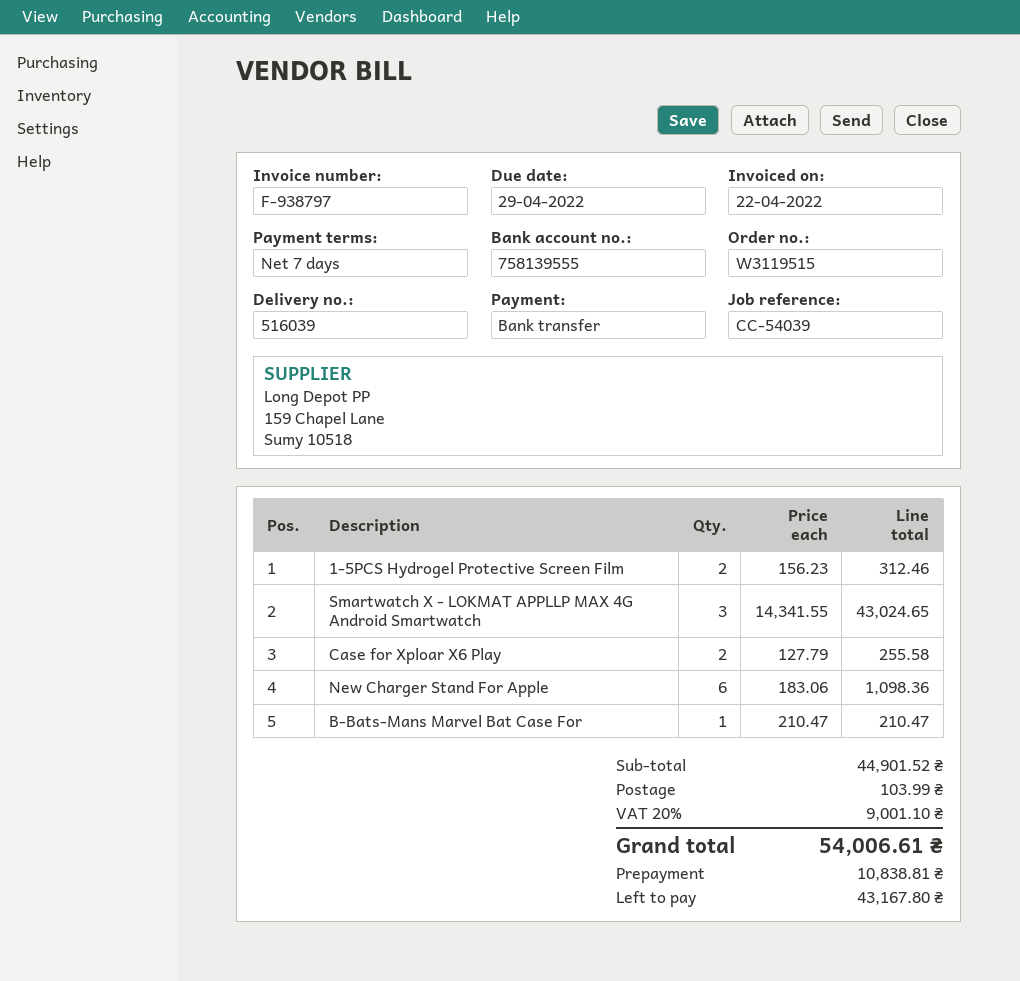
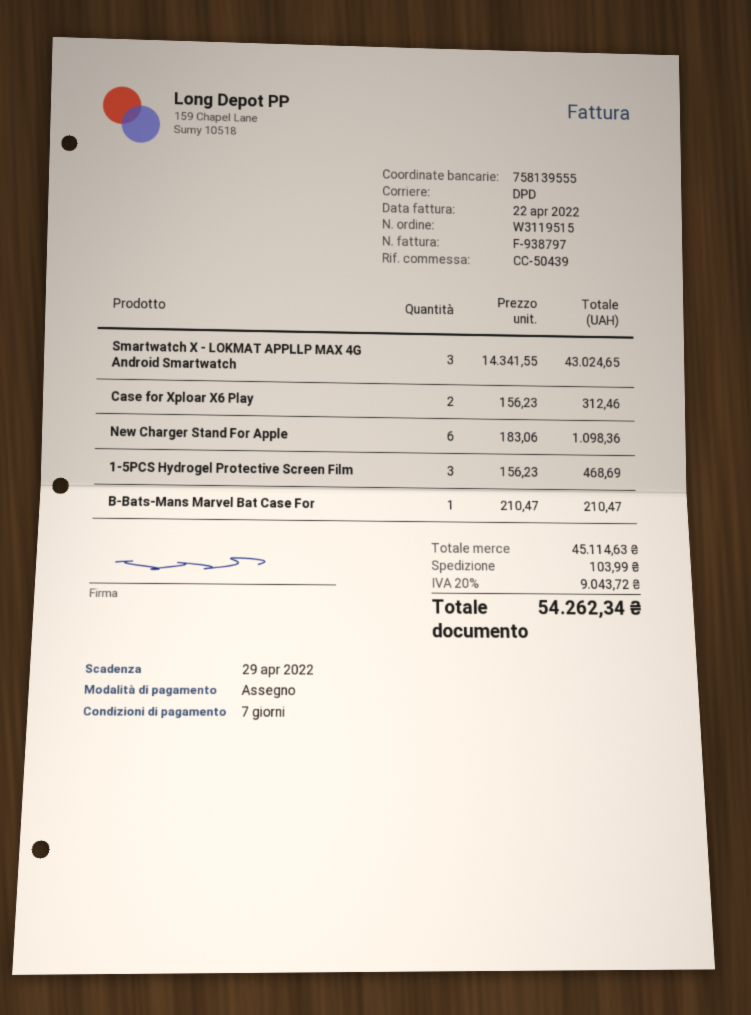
reference: CC-54039 -> CC-50439
payment method: bank transfer -> cheque
1-5PCS Hydrogel Protective Screen Film: 2 x 156.23 = 312.46 -> 3 x 156.23 = 468.69
Case for Xploar X6 Play: 2 x 127.79 = 255.58 -> 2 x 156.23 = 312.46
subtotal: 44901.52 -> 45114.63
tax: 20% = 9001.10 -> 20% = 9043.72
total: 54006.61 -> 54262.34

